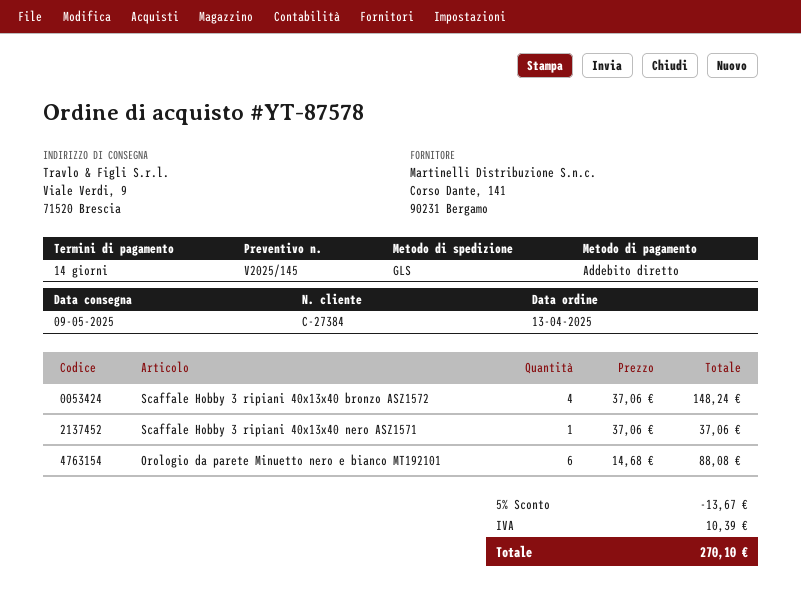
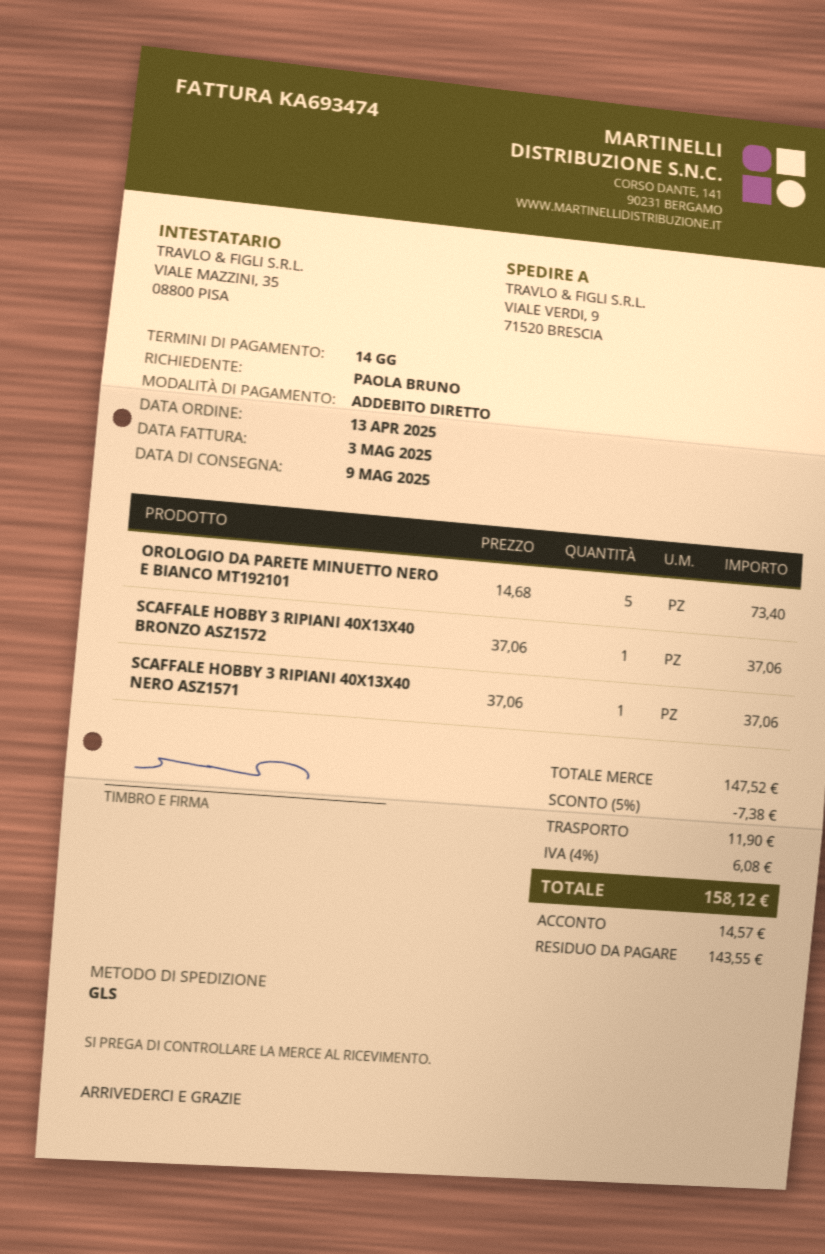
Scaffale Hobby 3 ripiani 40x13x40 bronzo ASZ1572: 4 x 37.06 = 148.24 -> 1 x 37.06 = 37.06
Orologio da parete Minuetto nero e bianco MT192101: 6 x 14.68 = 88.08 -> 5 x 14.68 = 73.40
discount: 5% = 13.67 -> 5% = 7.38
shipping: none -> 11.90
tax: 10.39 -> 6.08
total: 270.10 -> 158.12

